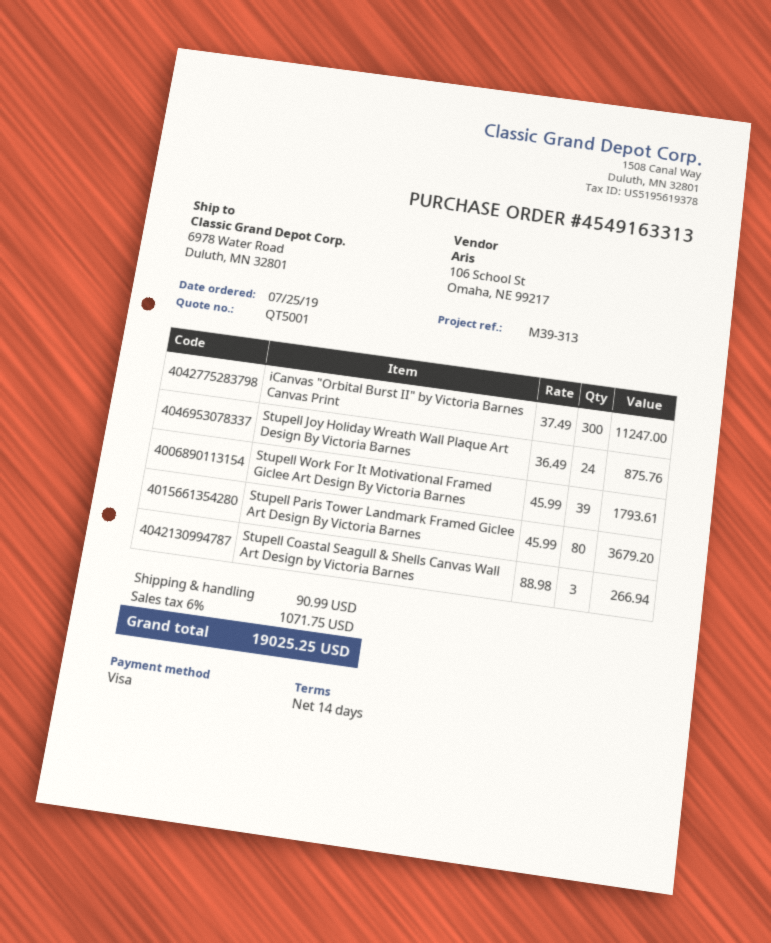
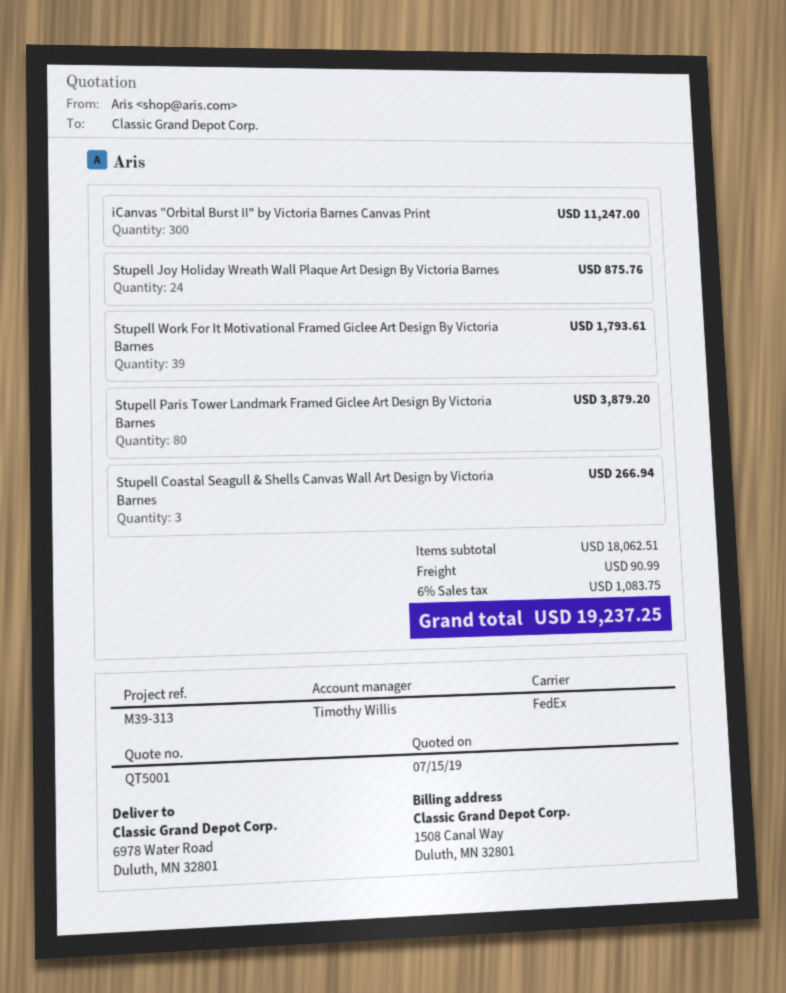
Stupell Paris Tower Landmark Framed Giclee Art Design By Victoria Barnes: 80 for 3679.20 -> 80 for 3879.20
tax: 6% = 1071.75 -> 6% = 1083.75
total: 19025.25 -> 19237.25

